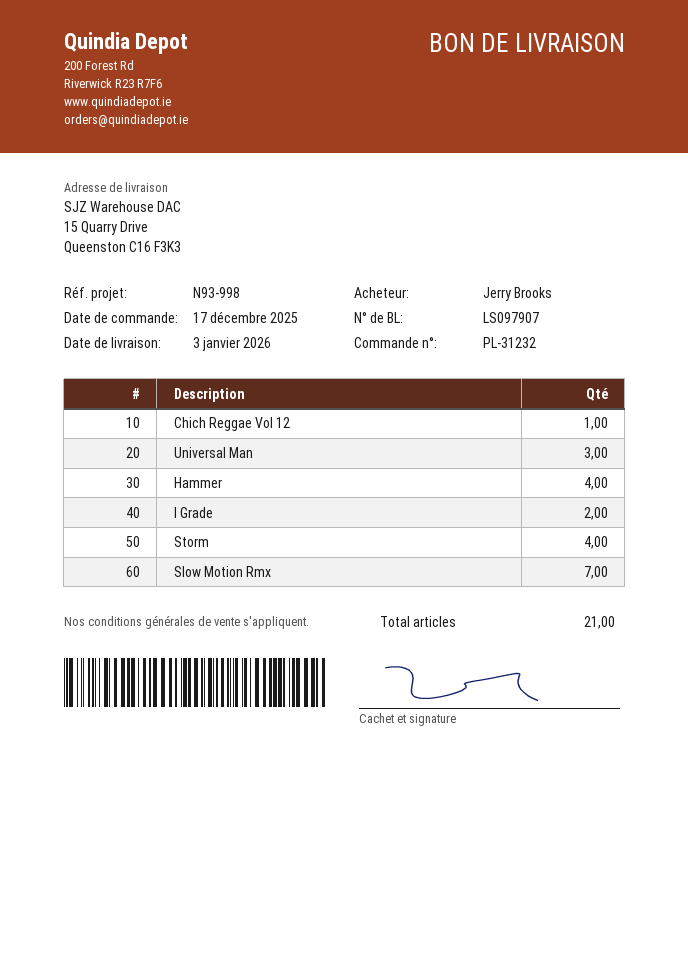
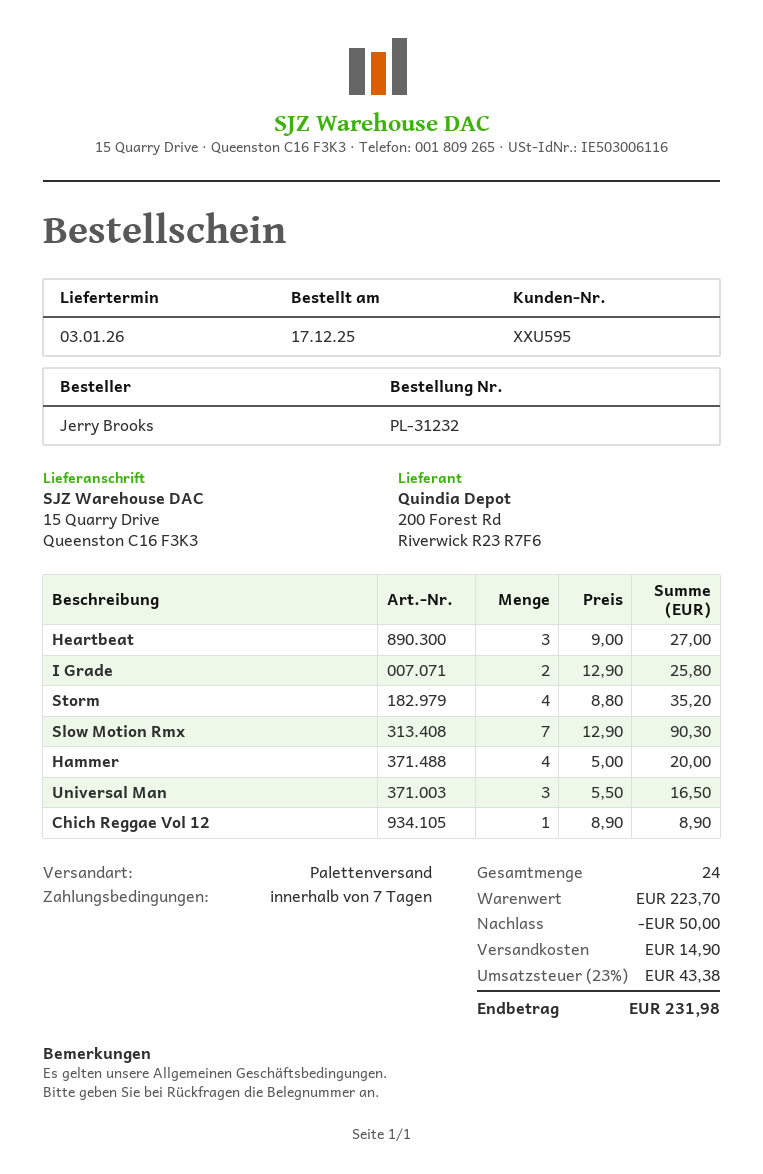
Heartbeat: none -> 3
total quantity: 21 -> 24

